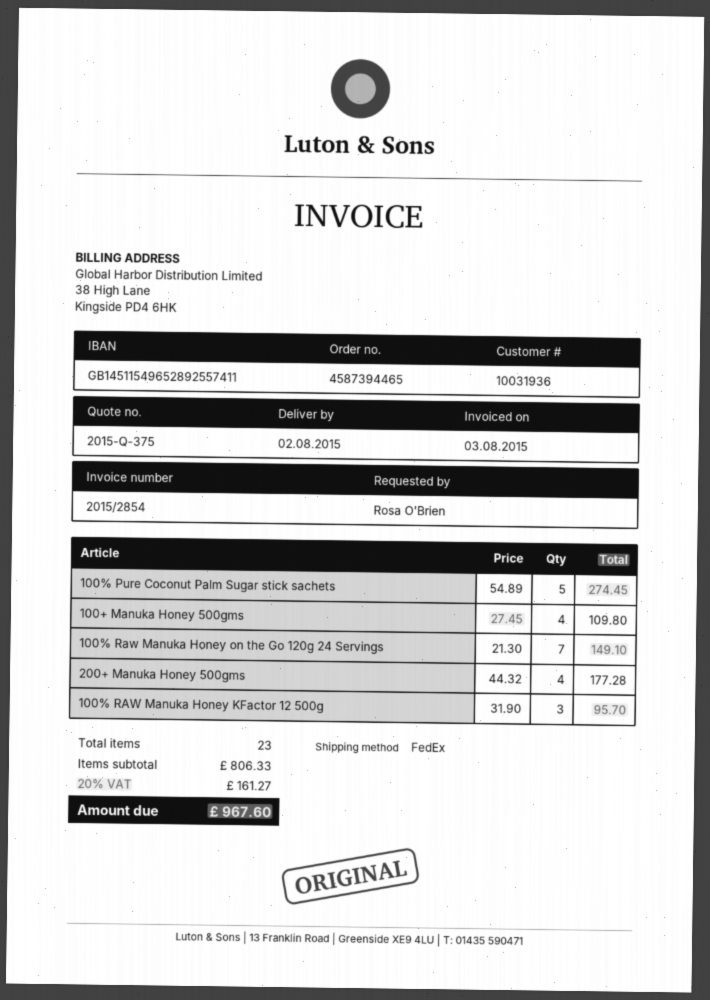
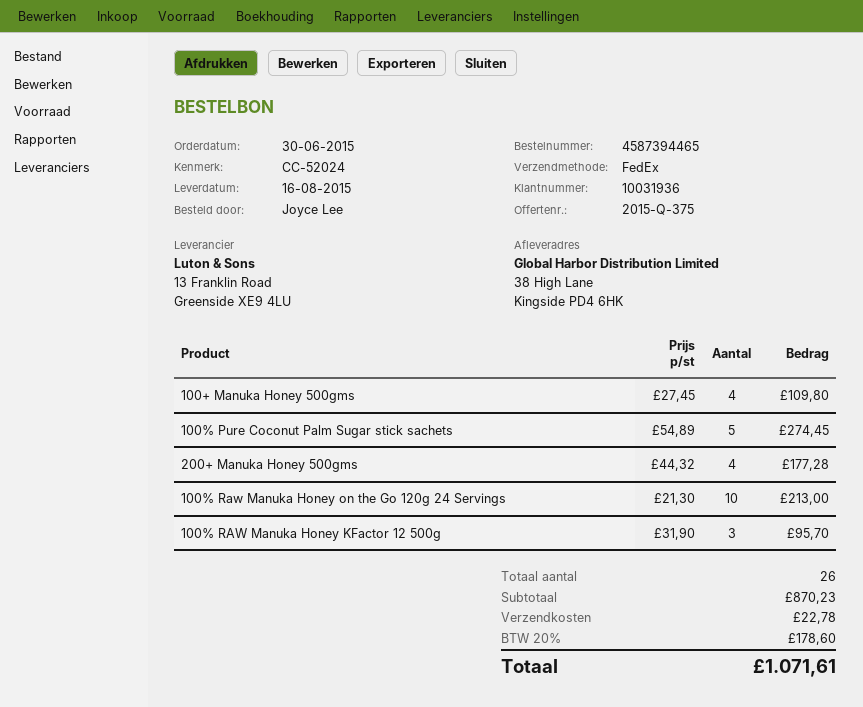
delivery date: 2015-08-02 -> 2015-08-16
ordered by: Rosa O'Brien -> Joyce Lee
100% Raw Manuka Honey on the Go 120g 24 Servings: 7 x 21.30 = 149.10 -> 10 x 21.30 = 213.00
total quantity: 23 -> 26
subtotal: 806.33 -> 870.23
shipping: none -> 22.78
tax: 20% = 161.27 -> 20% = 178.60
total: 967.60 -> 1071.61

